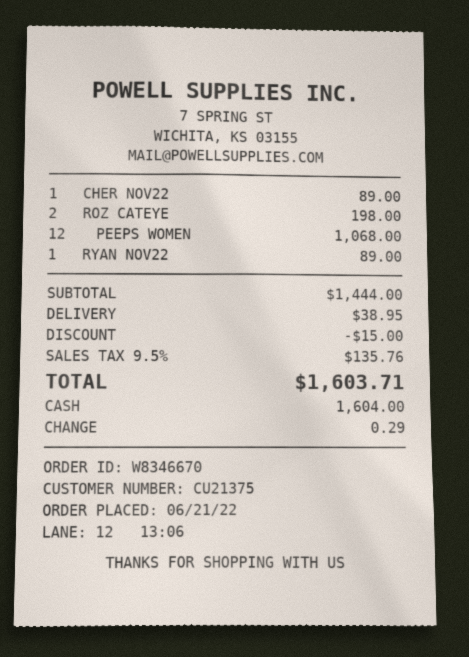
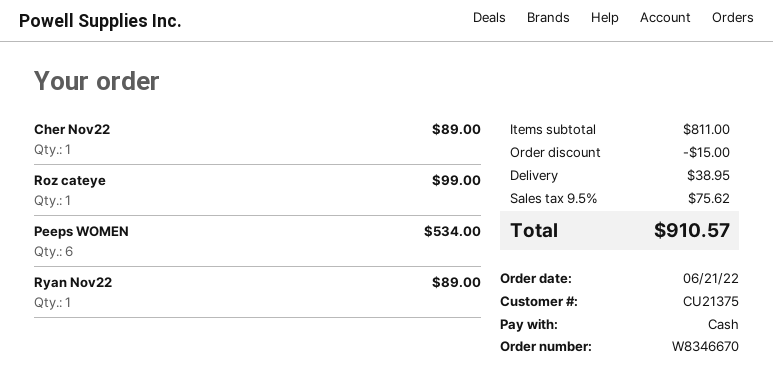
ROZ CATEYE: 2 for 198.00 -> 1 for 99.00
PEEPS WOMEN: 12 for 1068.00 -> 6 for 534.00
subtotal: 1444.00 -> 811.00
tax: 9.5% = 135.76 -> 9.5% = 75.62
total: 1603.71 -> 910.57

